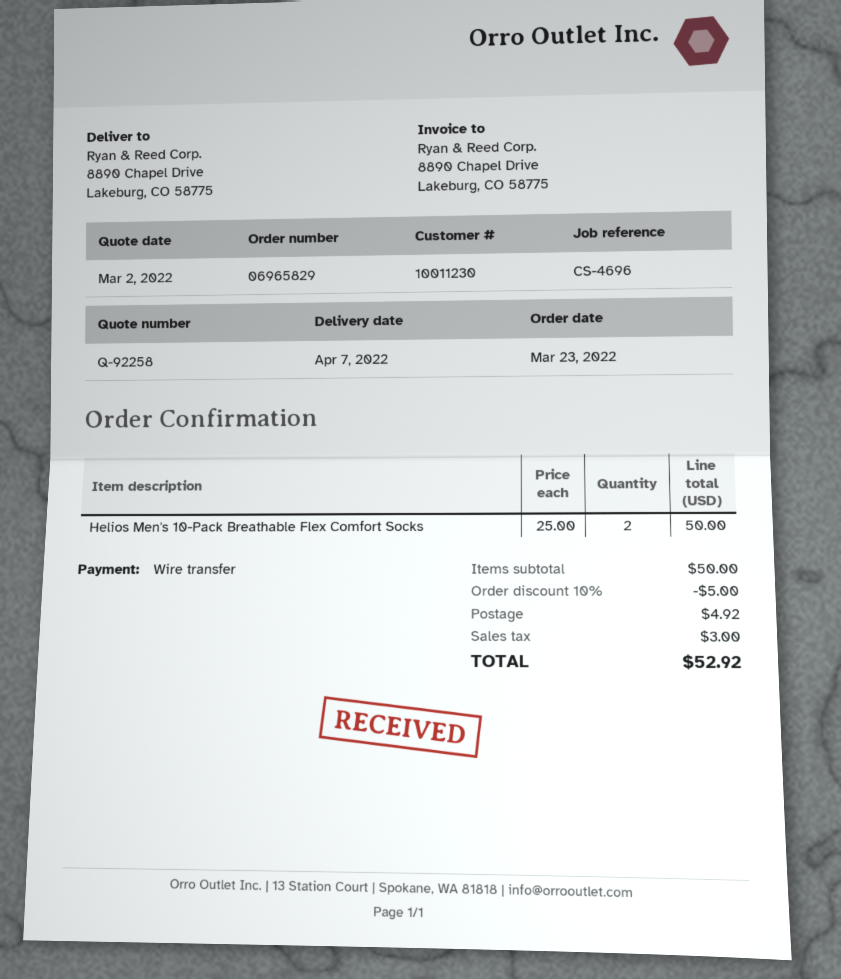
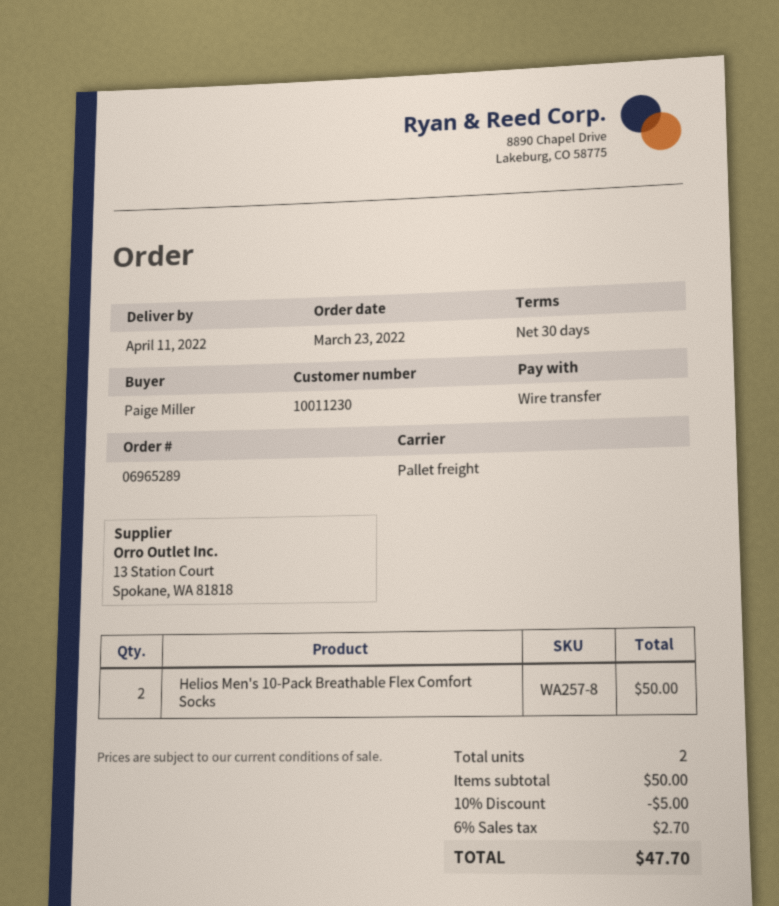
order number: 06965829 -> 06965289
delivery date: 2022-04-07 -> 2022-04-11
shipping: 4.92 -> none
tax: 3.00 -> 2.70
total: 52.92 -> 47.70

